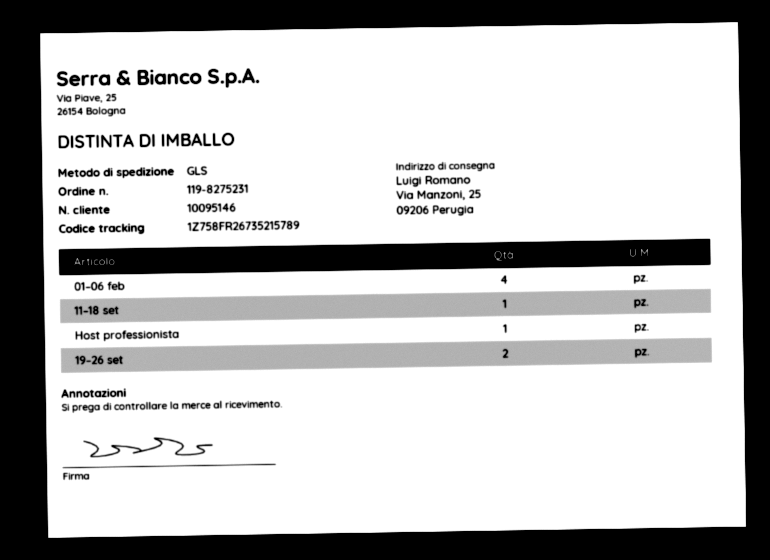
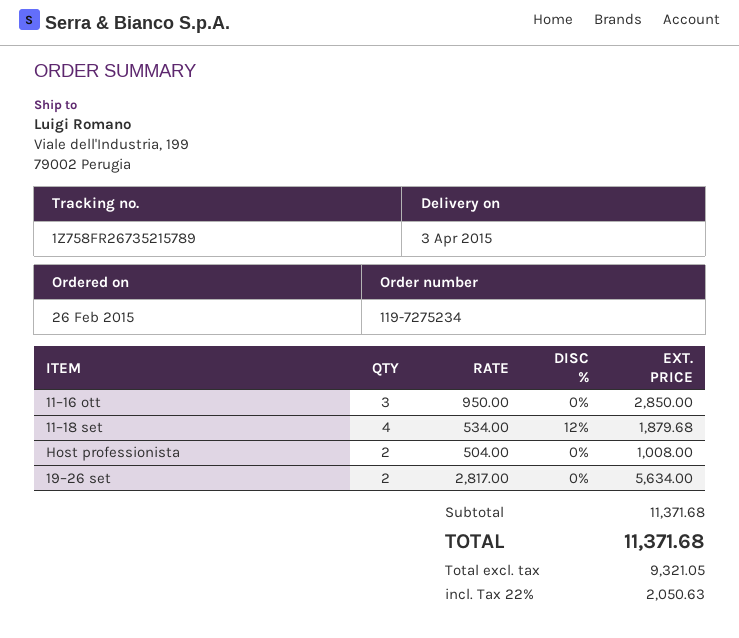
order number: 119-8275231 -> 119-7275234
ship to: Via Manzoni, 25, 09206 Perugia -> Viale dell'Industria, 199, 79002 Perugia
01–06 feb: 4 -> none
11–18 set: 1 -> 4
Host professionista: 1 -> 2
11–16 ott: none -> 3

